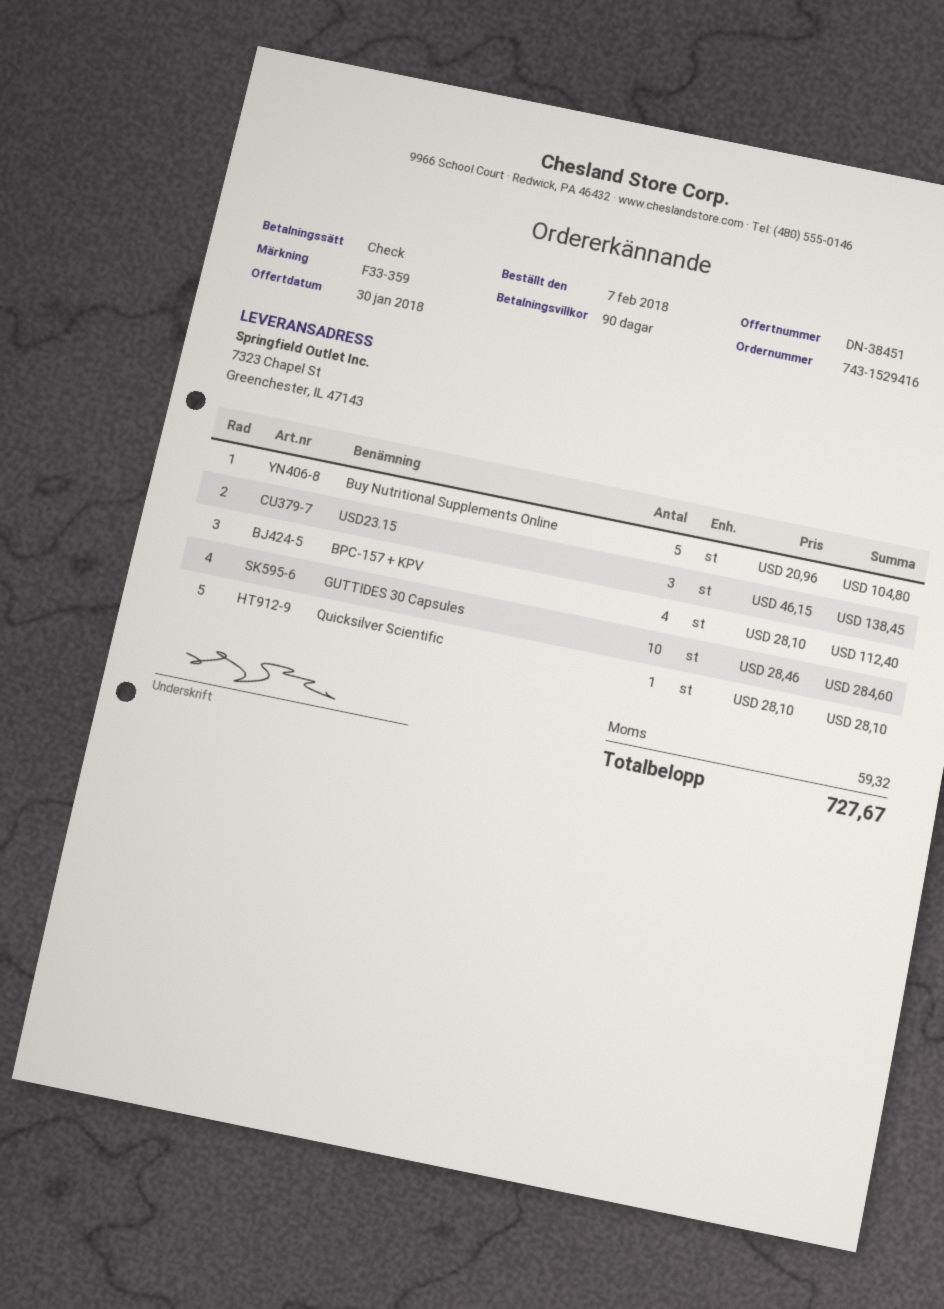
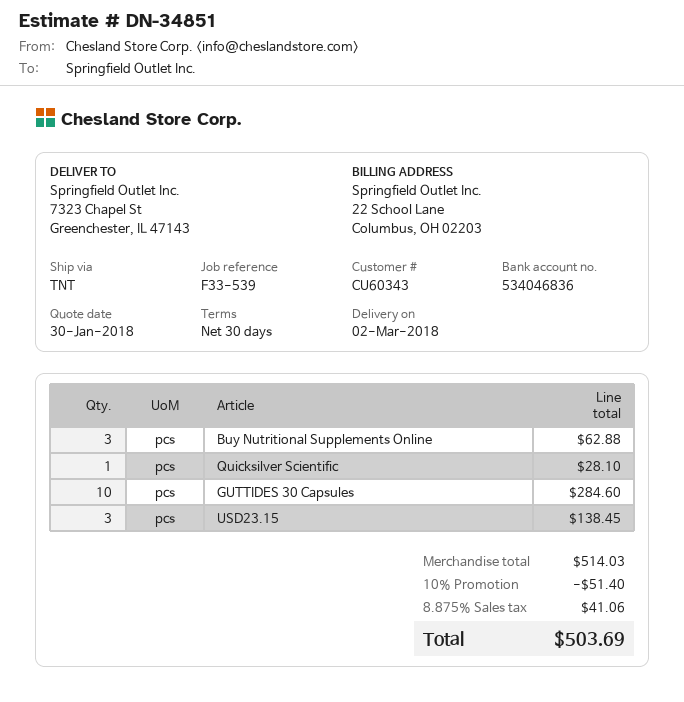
quote number: DN-38451 -> DN-34851
payment terms: 90 days -> 30 days
reference: F33-359 -> F33-539
Buy Nutritional Supplements Online: 5 for 104.80 -> 3 for 62.88
BPC-157 + KPV: 4 for 112.40 -> none
discount: none -> 10% = 51.40
tax: 59.32 -> 41.06
total: 727.67 -> 503.69

